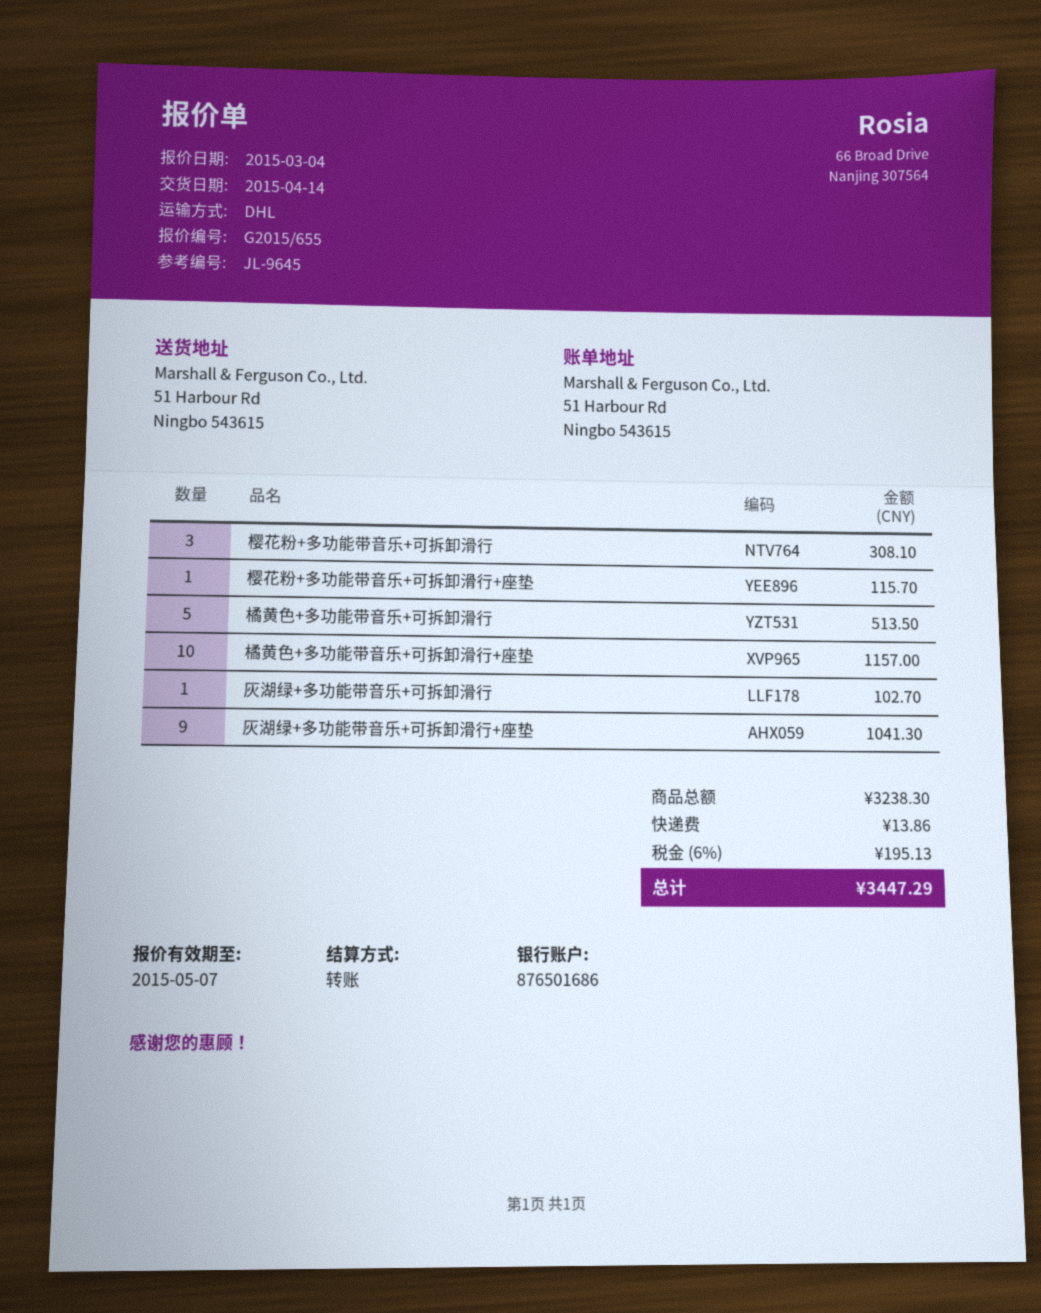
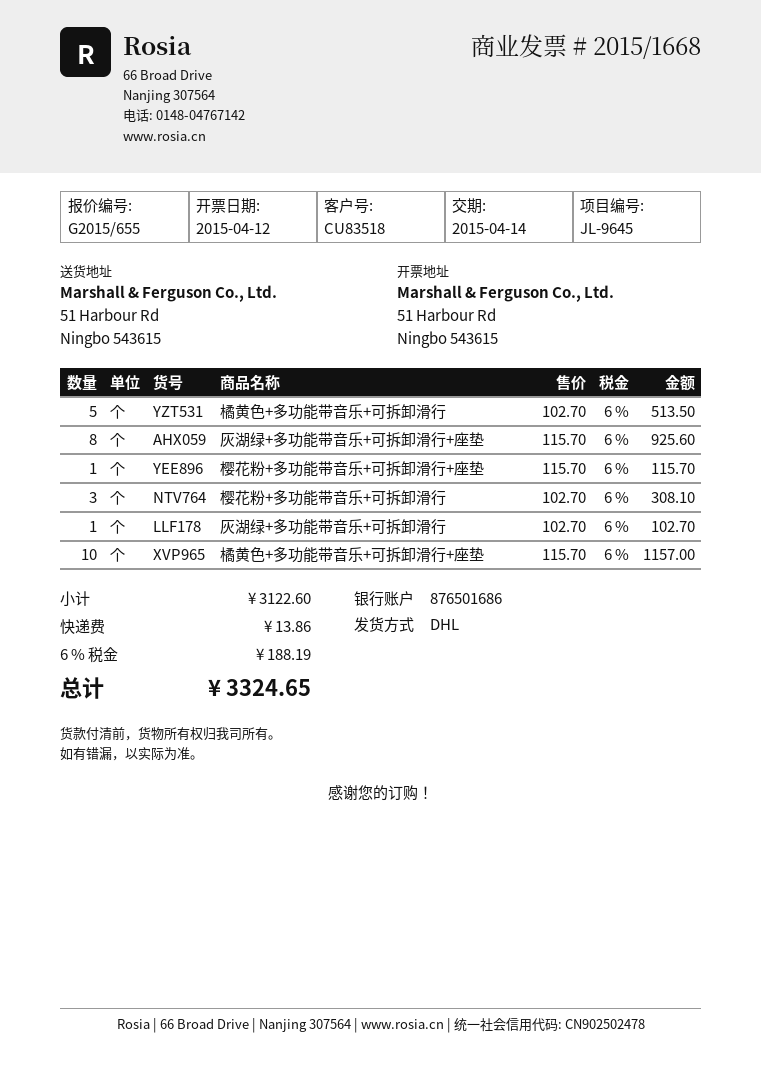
灰湖绿+多功能带音乐+可拆卸滑行+座垫: 9 for 1041.30 -> 8 for 925.60
subtotal: 3238.30 -> 3122.60
tax: 6% = 195.13 -> 6% = 188.19
total: 3447.29 -> 3324.65

